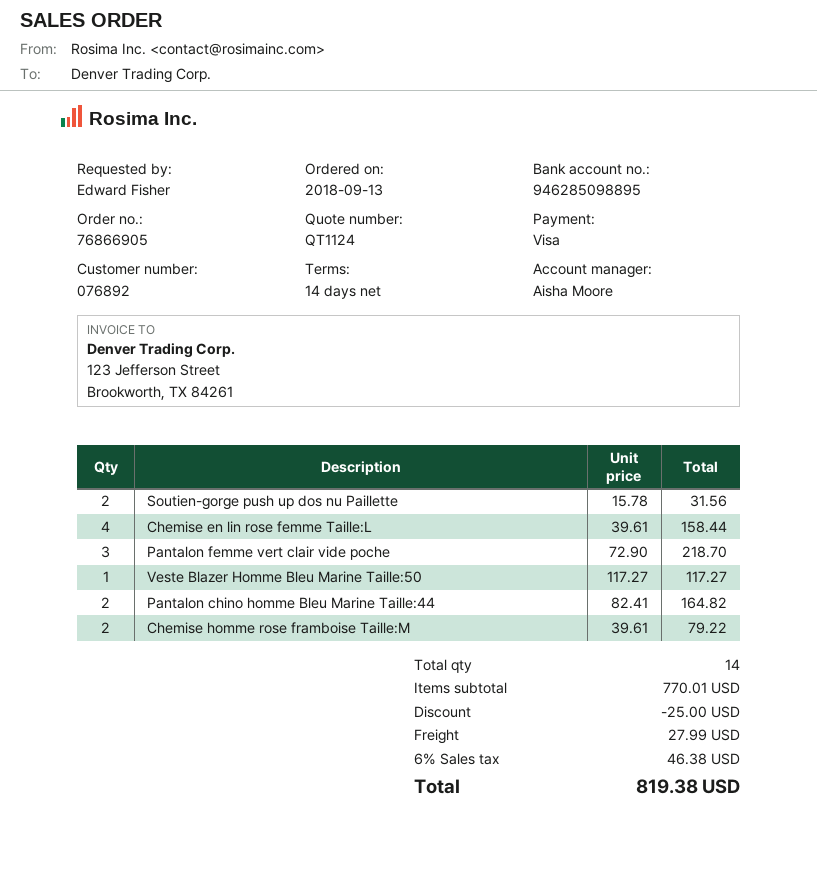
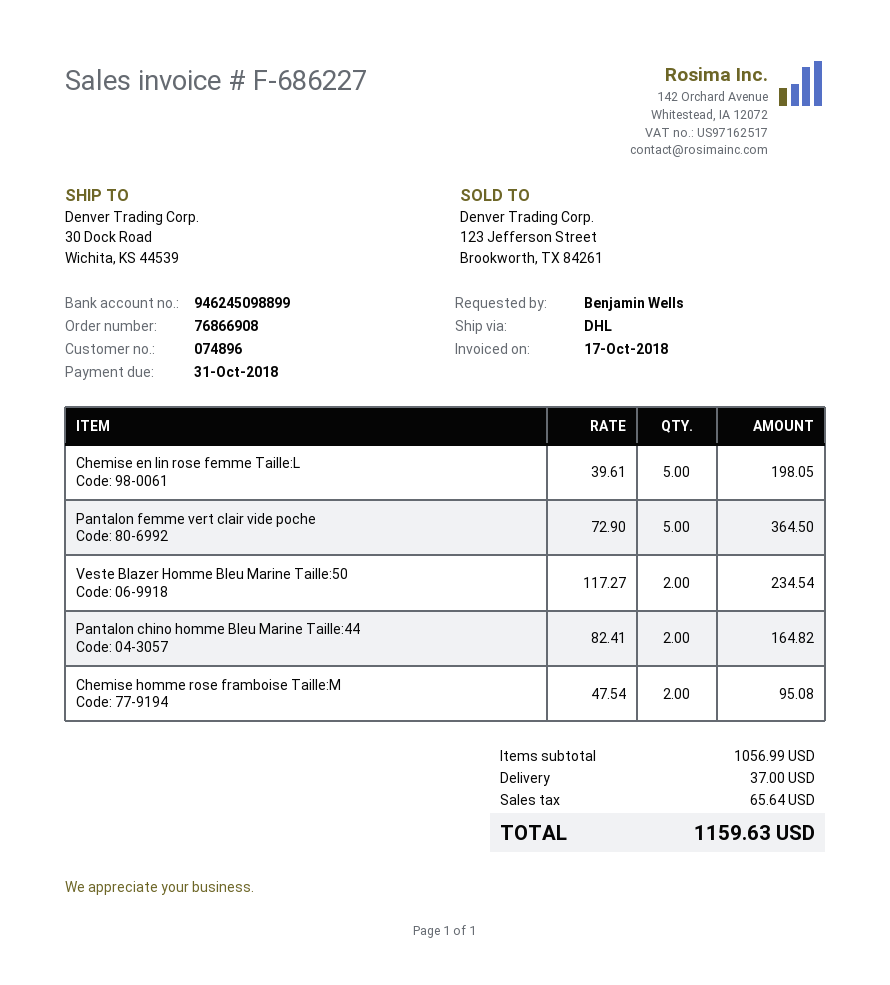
order number: 76866905 -> 76866908
customer number: 076892 -> 074896
ordered by: Edward Fisher -> Benjamin Wells
bank account: 946285098895 -> 946245098899
Soutien-gorge push up dos nu Paillette: 2 x 15.78 = 31.56 -> none
Chemise en lin rose femme Taille:L: 4 x 39.61 = 158.44 -> 5 x 39.61 = 198.05
Pantalon femme vert clair vide poche: 3 x 72.90 = 218.70 -> 5 x 72.90 = 364.50
Veste Blazer Homme Bleu Marine Taille:50: 1 x 117.27 = 117.27 -> 2 x 117.27 = 234.54
Chemise homme rose framboise Taille:M: 2 x 39.61 = 79.22 -> 2 x 47.54 = 95.08
subtotal: 770.01 -> 1056.99
discount: 25.00 -> none
shipping: 27.99 -> 37.00
tax: 46.38 -> 65.64
total: 819.38 -> 1159.63

